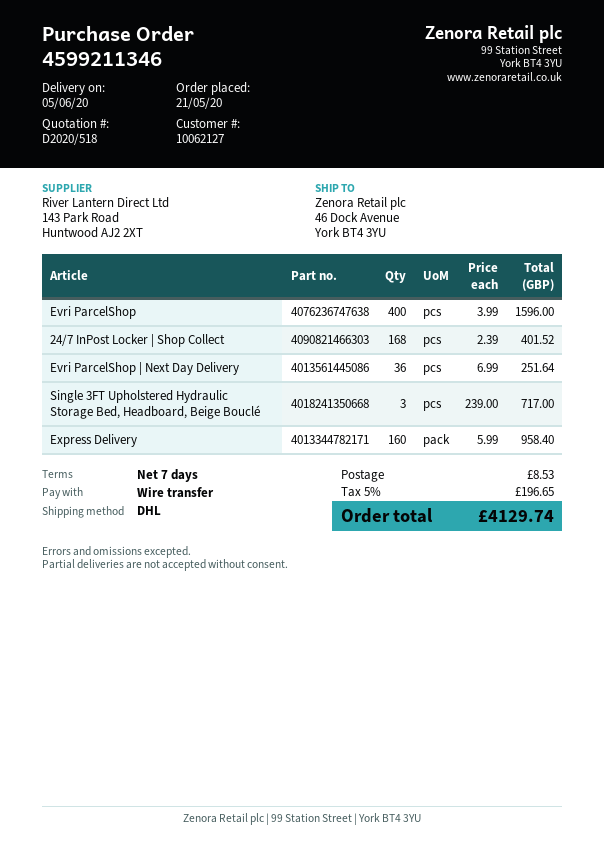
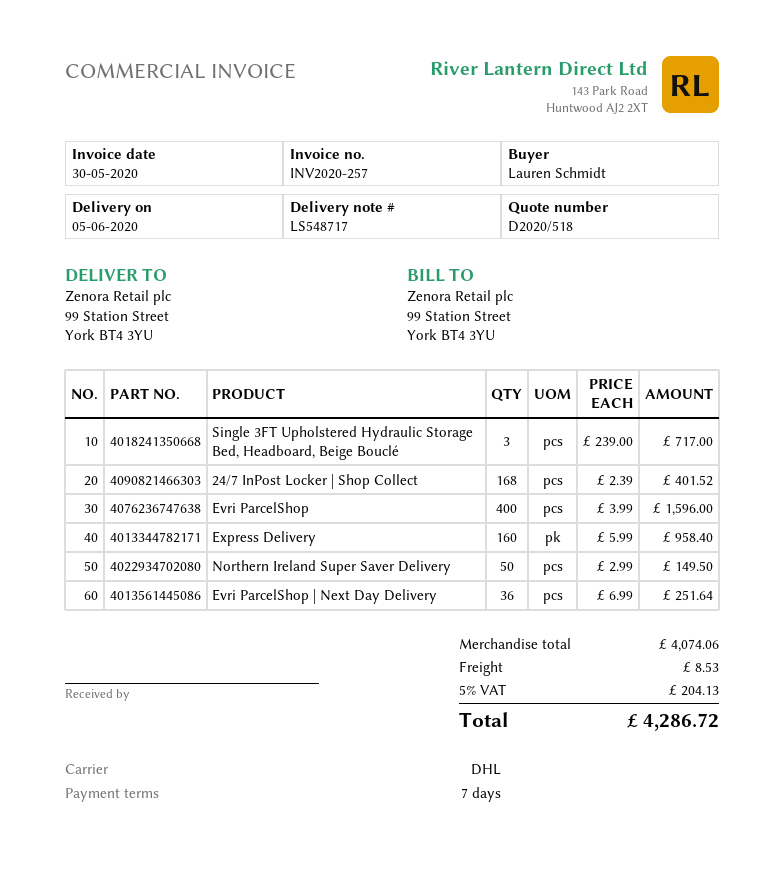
ship to: 46 Dock Avenue, York BT4 3YU -> 99 Station Street, York BT4 3YU
Northern Ireland Super Saver Delivery: none -> 50 x 2.99 = 149.50
tax: 5% = 196.65 -> 5% = 204.13
total: 4129.74 -> 4286.72

